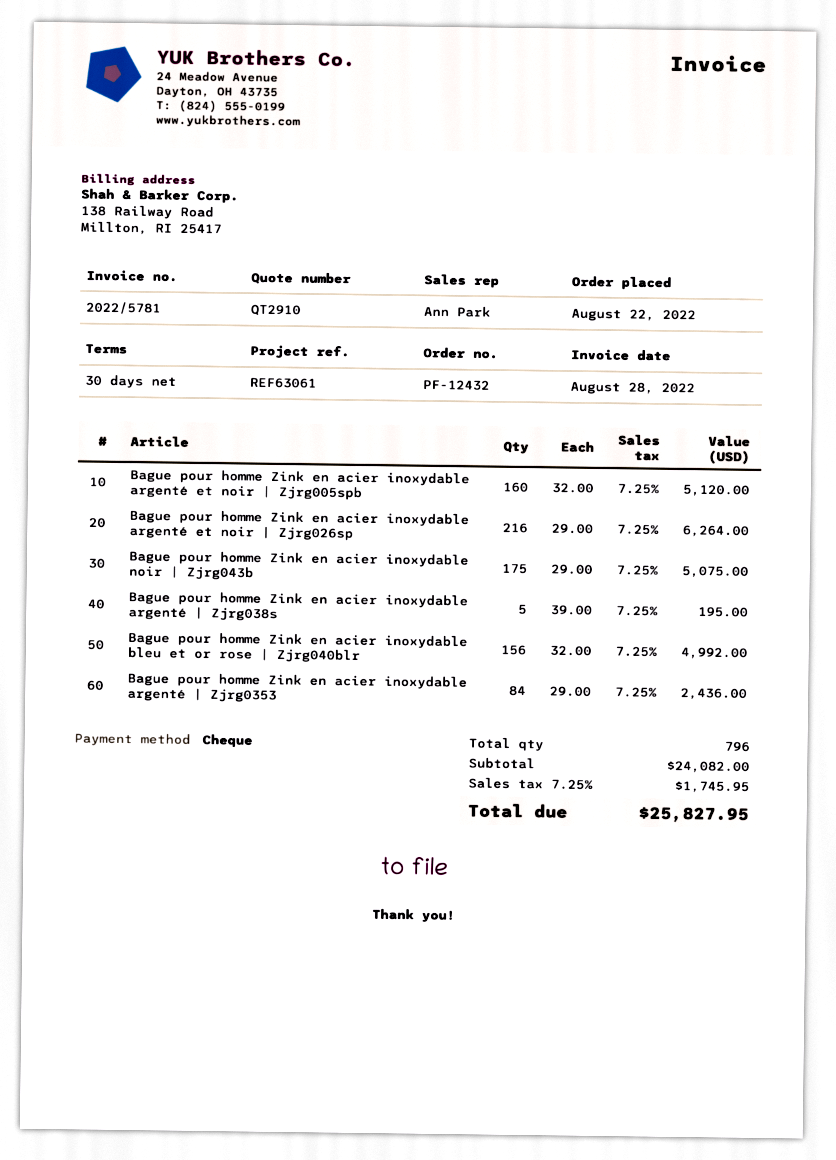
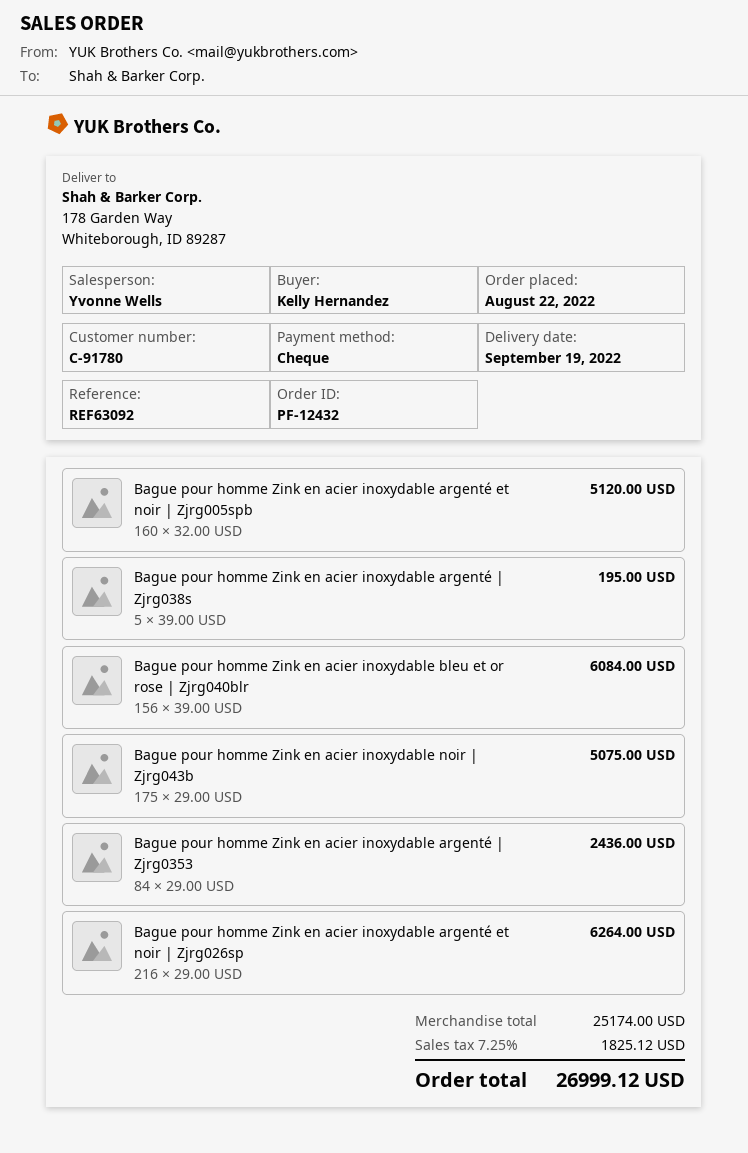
reference: REF63061 -> REF63092
sales rep: Ann Park -> Yvonne Wells
Bague pour homme Zink en acier inoxydable bleu et or rose | Zjrg040blr: 156 x 32.00 = 4992.00 -> 156 x 39.00 = 6084.00
subtotal: 24082.00 -> 25174.00
tax: 7.25% = 1745.95 -> 7.25% = 1825.12
total: 25827.95 -> 26999.12

